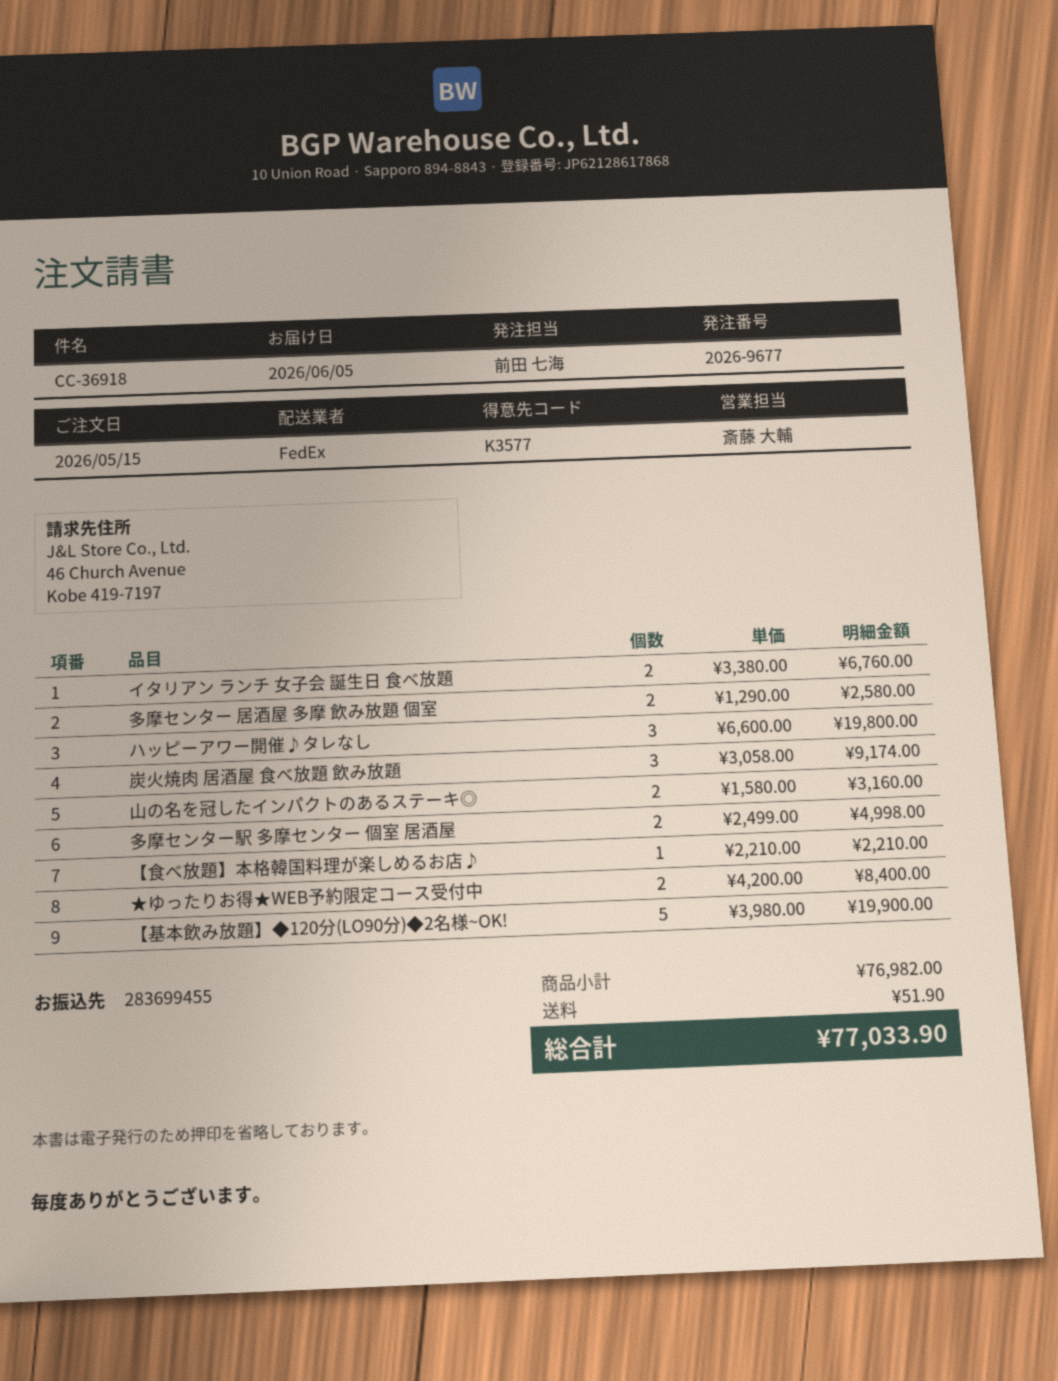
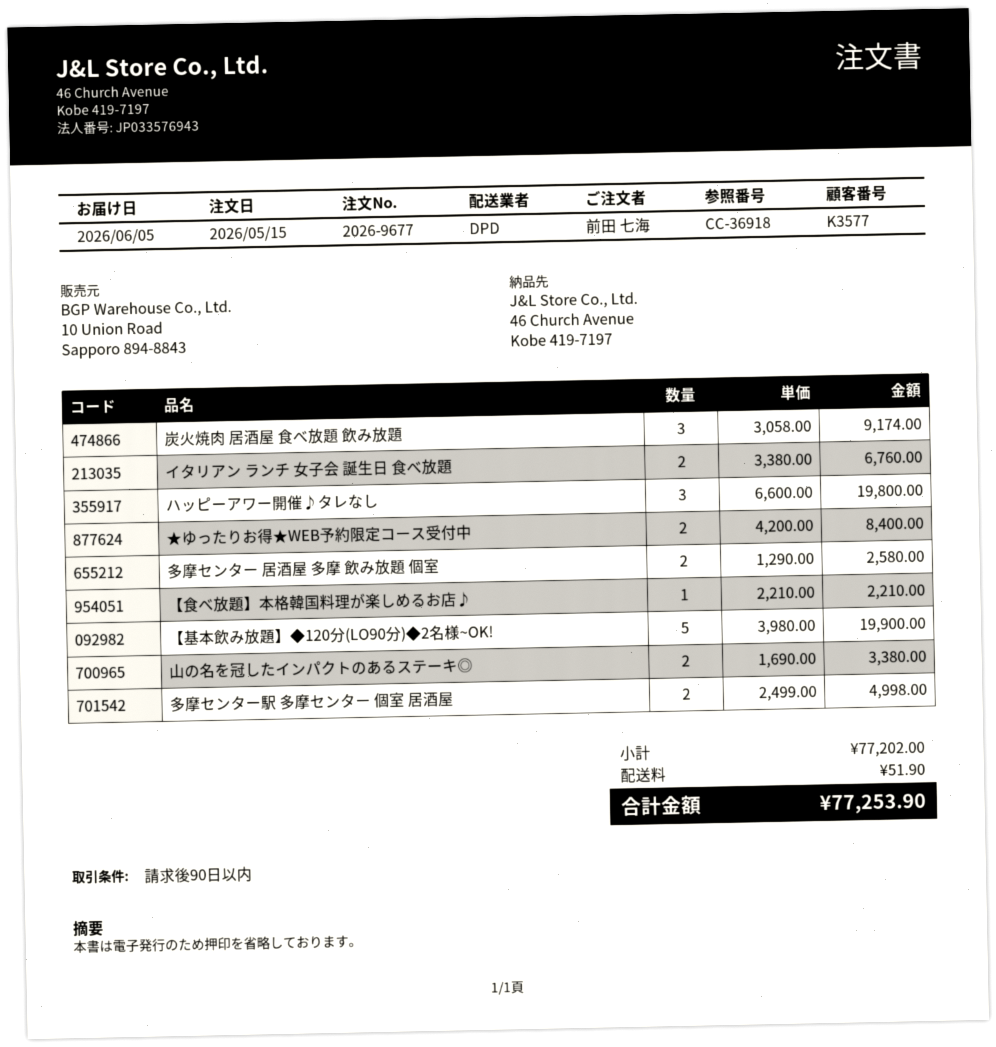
shipping method: FedEx -> DPD
山の名を冠したインパクトのあるステーキ◎: 2 x 1580.00 = 3160.00 -> 2 x 1690.00 = 3380.00
subtotal: 76982.00 -> 77202.00
total: 77033.90 -> 77253.90

